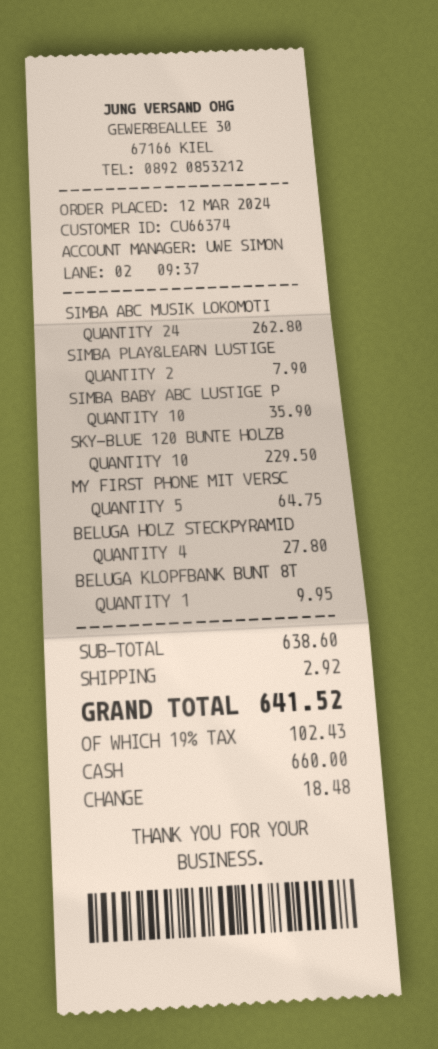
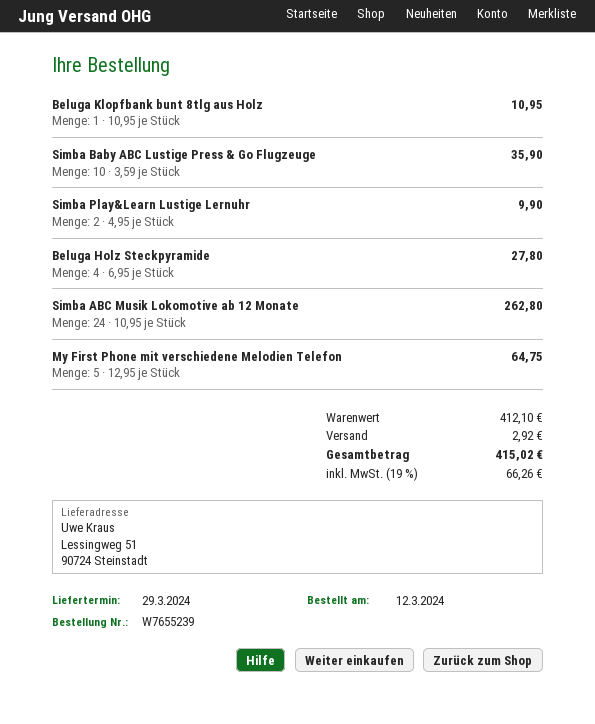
SIMBA PLAY&LEARN LUSTIGE: 2 for 7.90 -> 2 for 9.90
SKY-BLUE 120 BUNTE HOLZB: 10 for 229.50 -> none
BELUGA KLOPFBANK BUNT 8T: 1 for 9.95 -> 1 for 10.95
subtotal: 638.60 -> 412.10
tax: 19% = 102.43 -> 19% = 66.26
total: 641.52 -> 415.02

